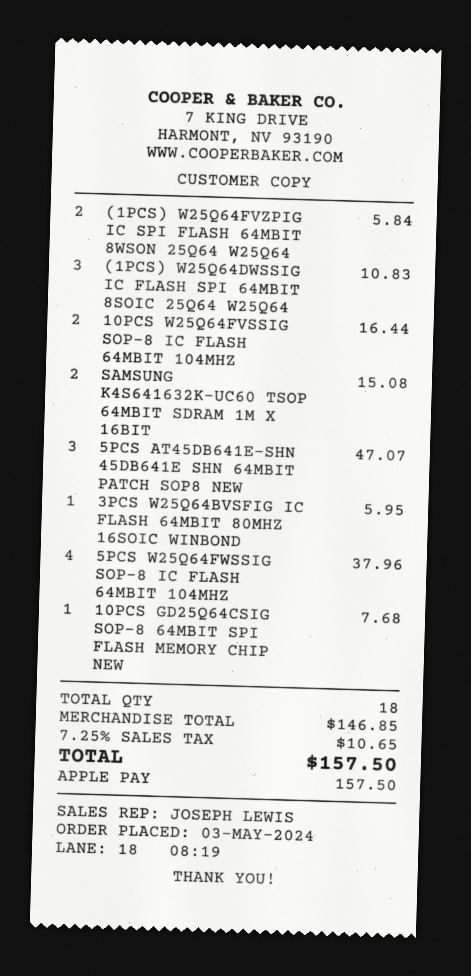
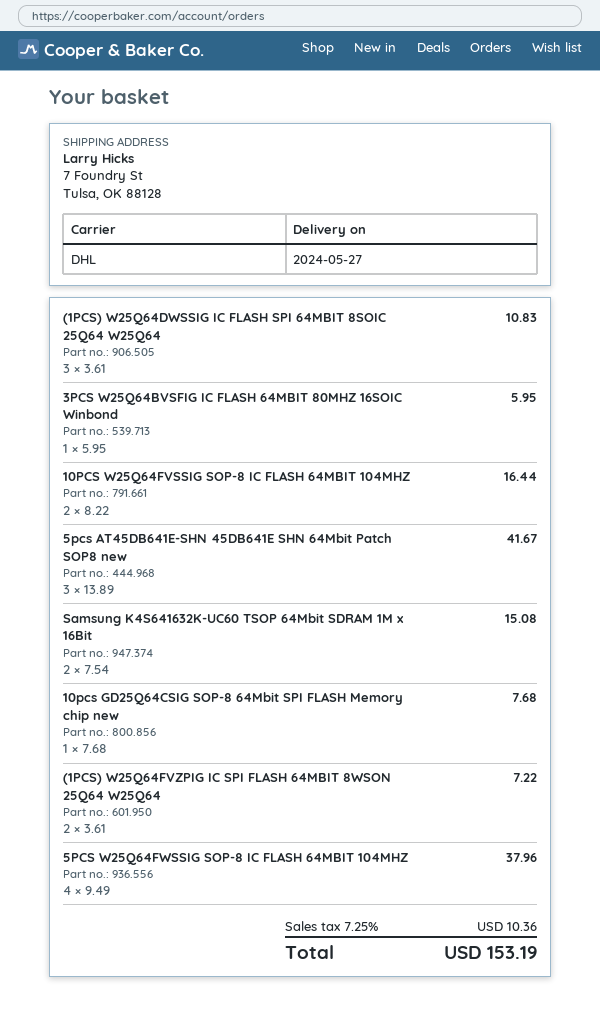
(1PCS) W25Q64FVZPIG IC SPI FLASH 64MBIT 8WSON 25Q64 W25Q64: 2 for 5.84 -> 2 for 7.22
5PCS AT45DB641E-SHN 45DB641E SHN 64MBIT PATCH SOP8 NEW: 3 for 47.07 -> 3 for 41.67
tax: 7.25% = 10.65 -> 7.25% = 10.36
total: 157.50 -> 153.19

